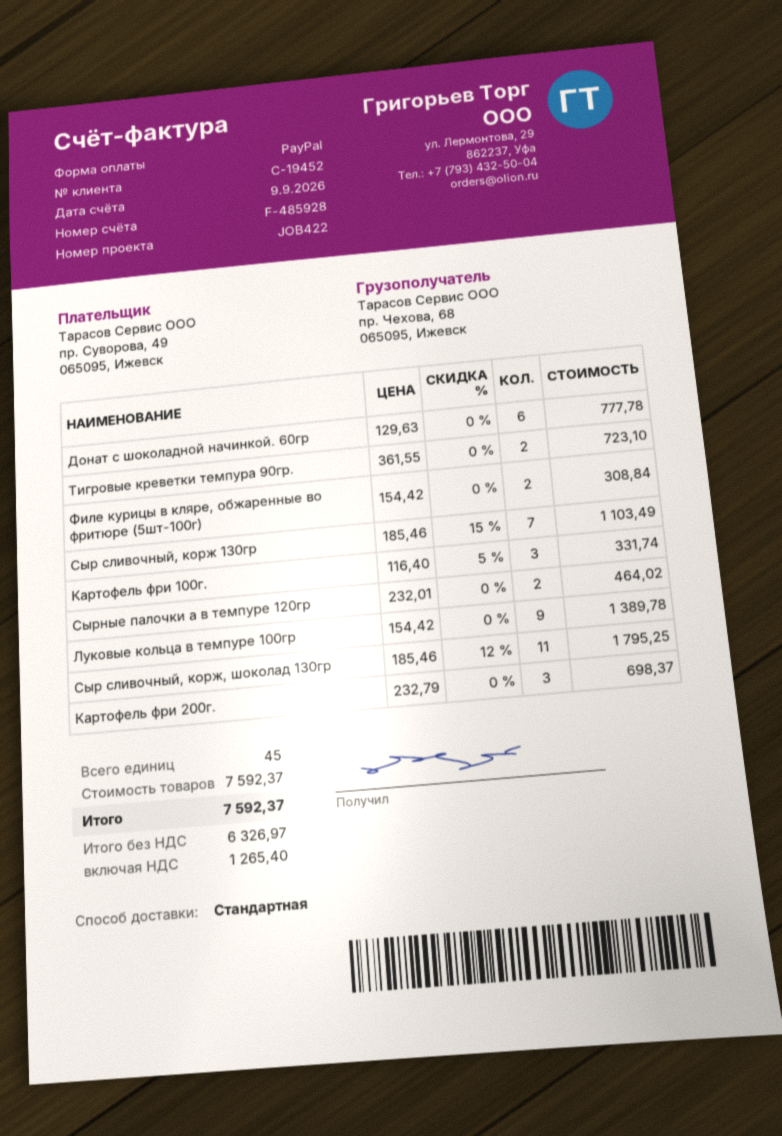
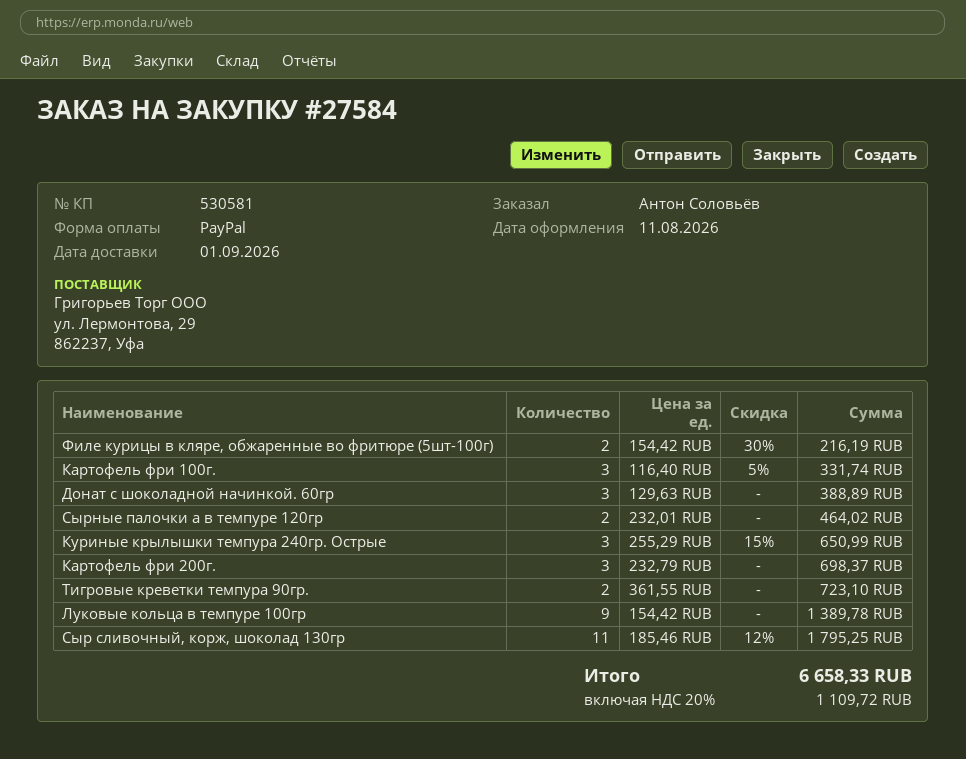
Донат с шоколадной начинкой. 60гр: 6 x 129.63 = 777.78 -> 3 x 129.63 = 388.89
Филе курицы в кляре, обжаренные во фритюре (5шт-100г): 2 x 154.42 = 308.84 -> 2 x 154.42 - 30% = 216.19
Сыр сливочный, корж 130гр: 7 x 185.46 - 15% = 1103.49 -> none
Куриные крылышки темпура 240гр. Острые: none -> 3 x 255.29 - 15% = 650.99
tax: 1265.40 -> 1109.72
total: 7592.37 -> 6658.33

